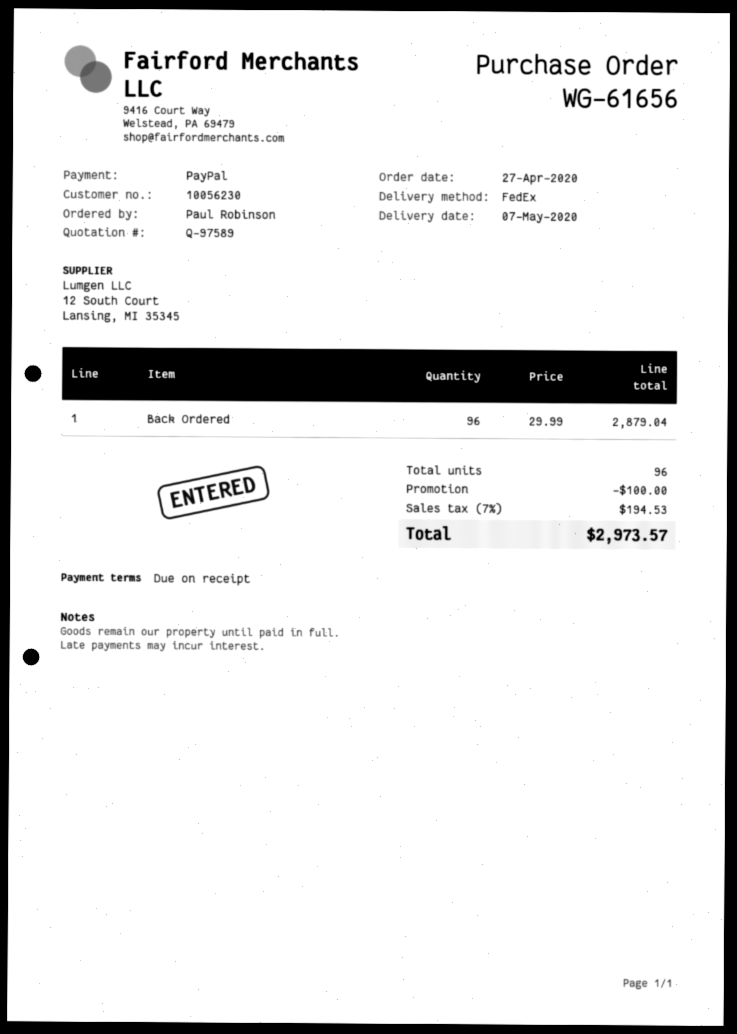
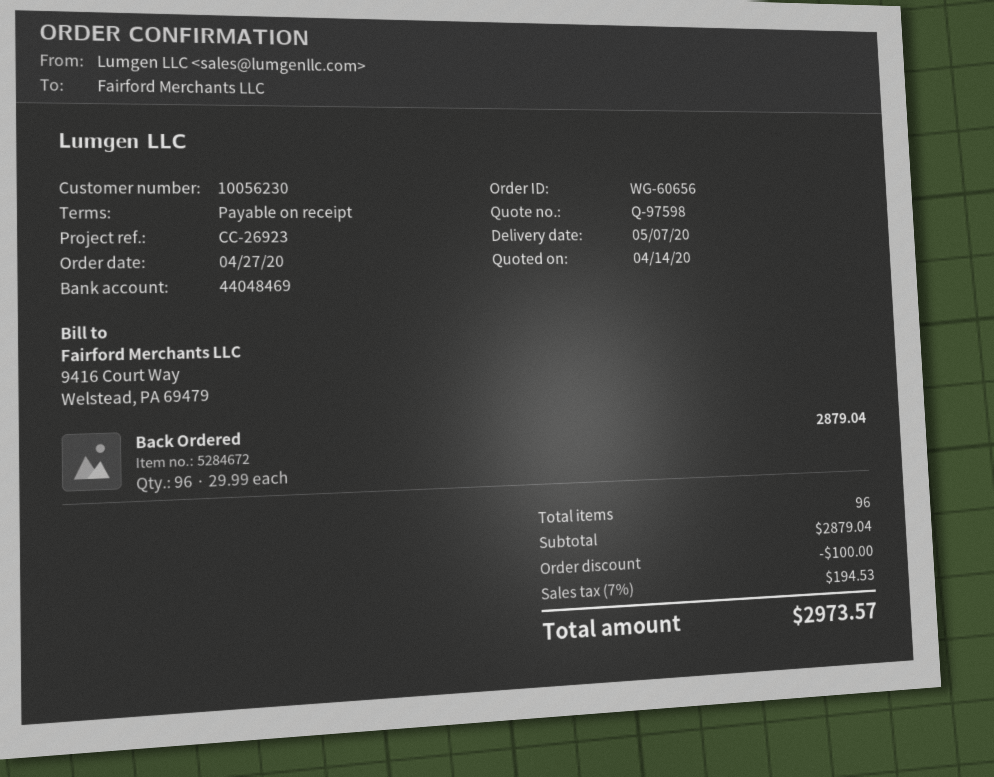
quote number: Q-97589 -> Q-97598
order number: WG-61656 -> WG-60656

